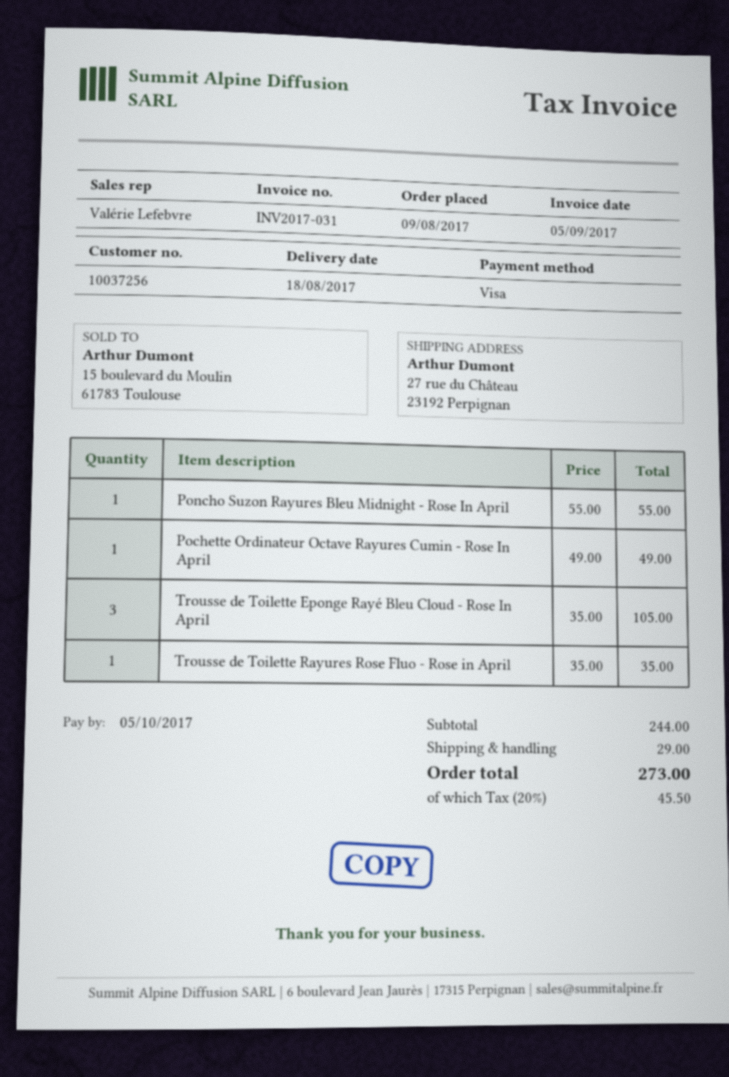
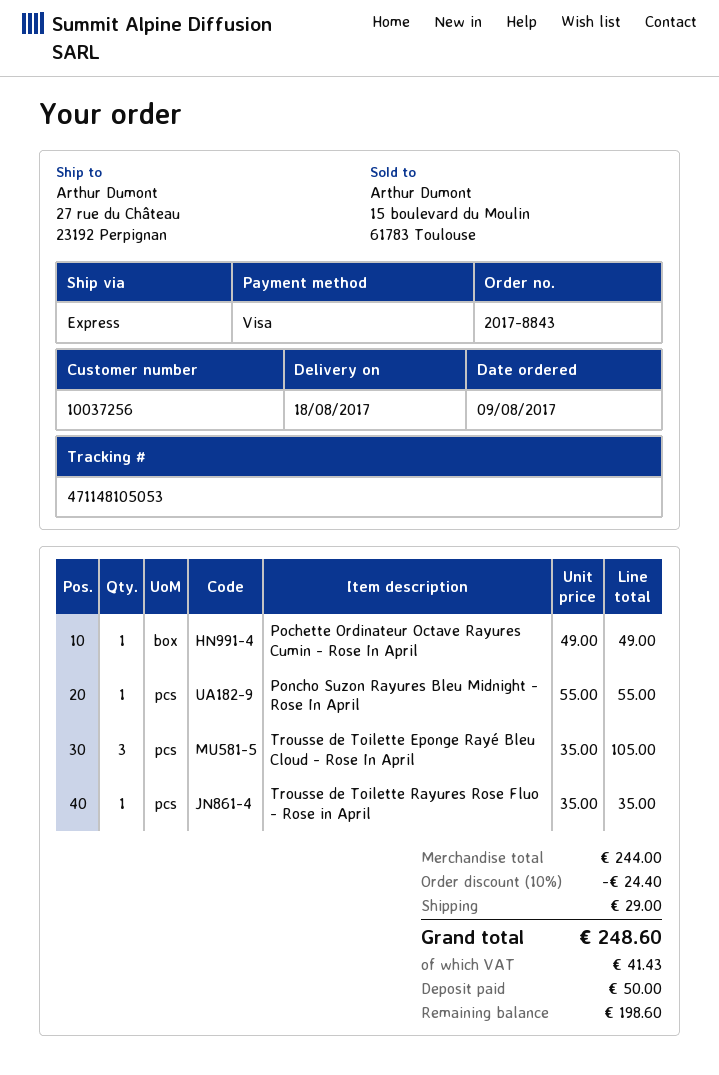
discount: none -> 10% = 24.40
tax: 45.50 -> 41.43
total: 273.00 -> 248.60

